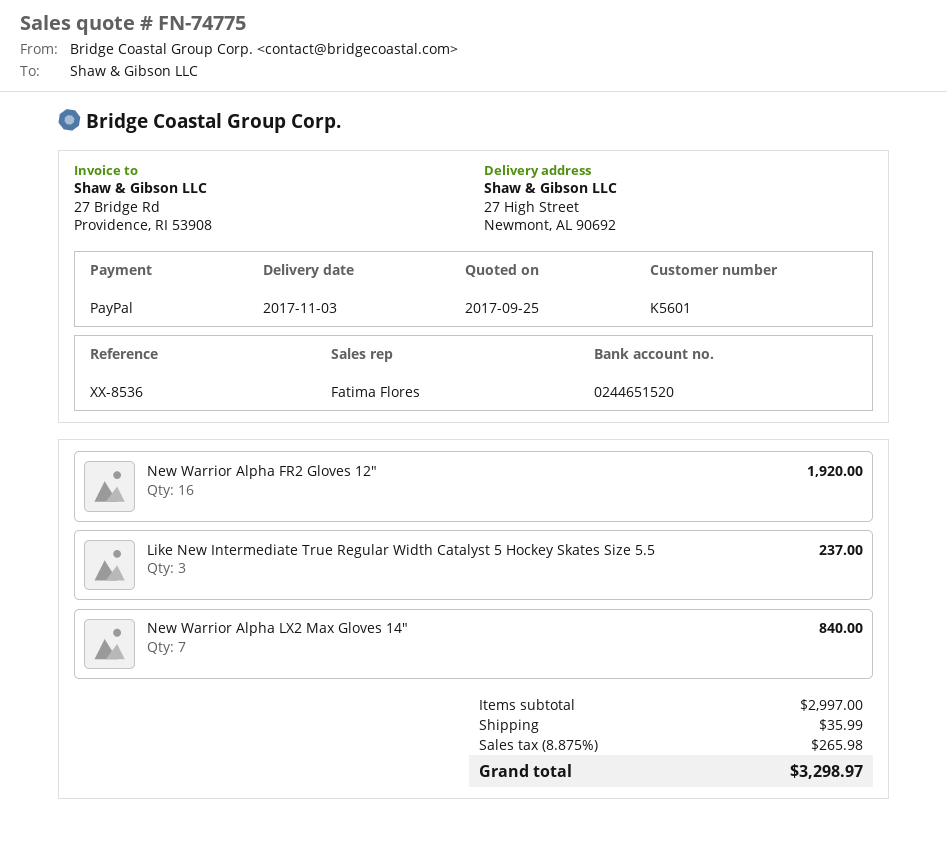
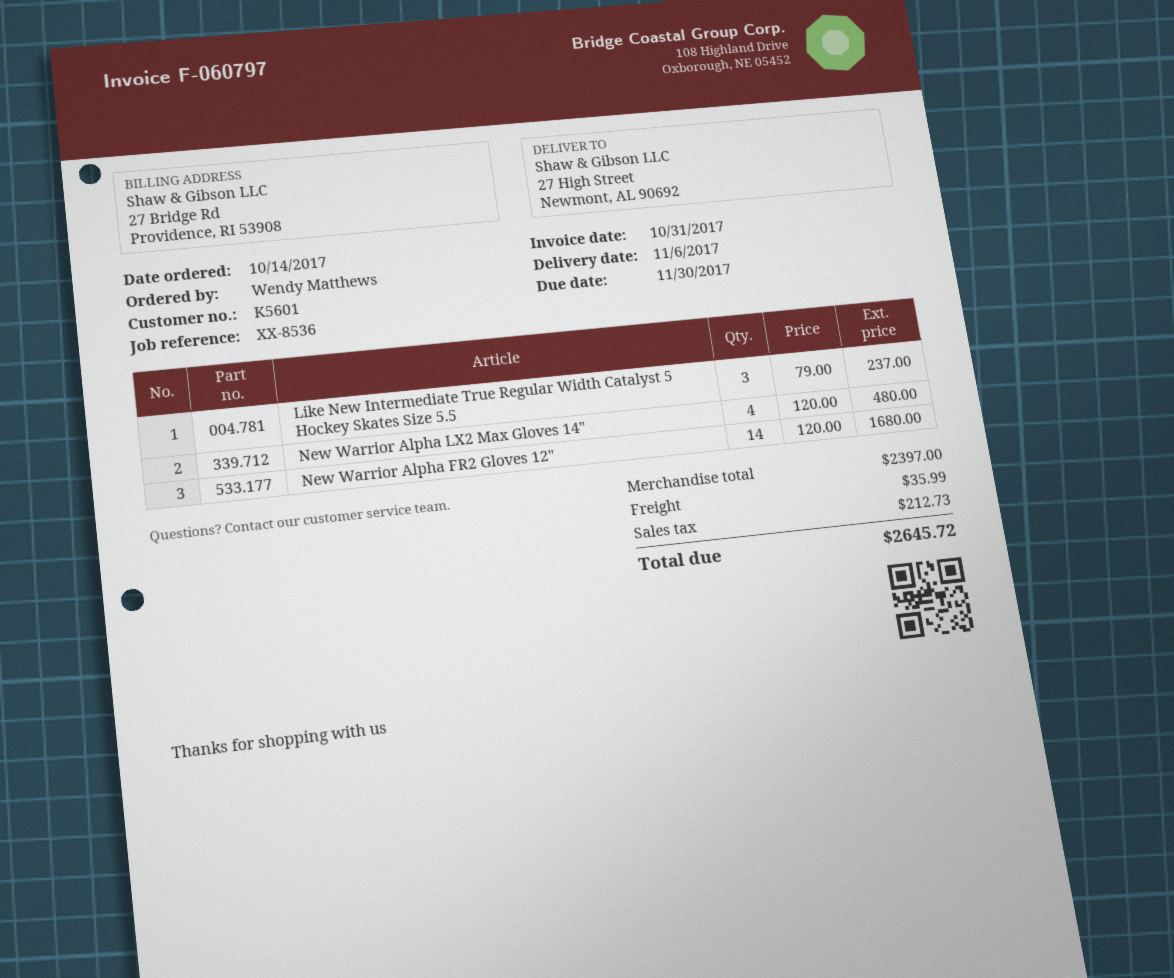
delivery date: 2017-11-03 -> 2017-11-06
New Warrior Alpha FR2 Gloves 12": 16 for 1920.00 -> 14 for 1680.00
New Warrior Alpha LX2 Max Gloves 14": 7 for 840.00 -> 4 for 480.00
subtotal: 2997.00 -> 2397.00
tax: 265.98 -> 212.73
total: 3298.97 -> 2645.72

